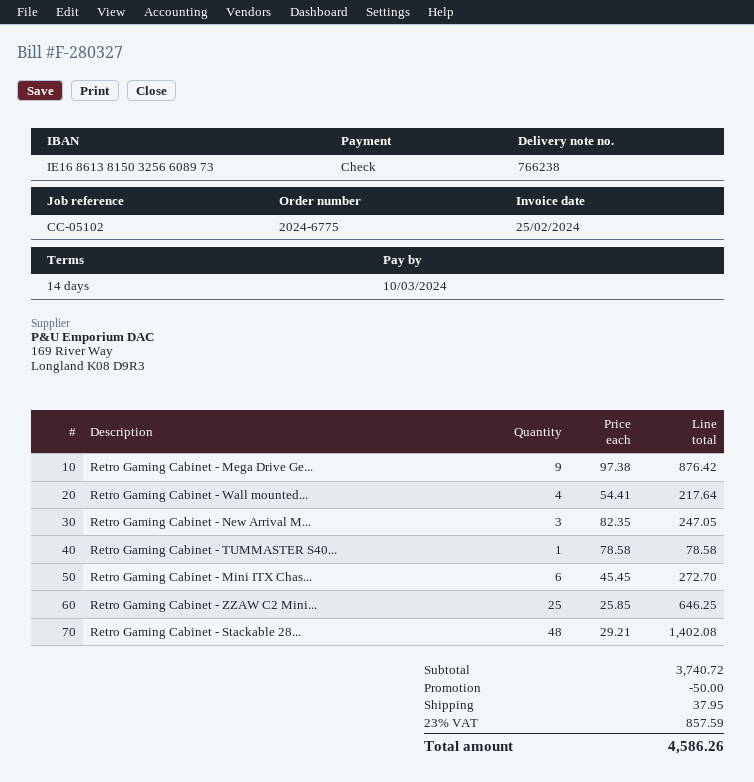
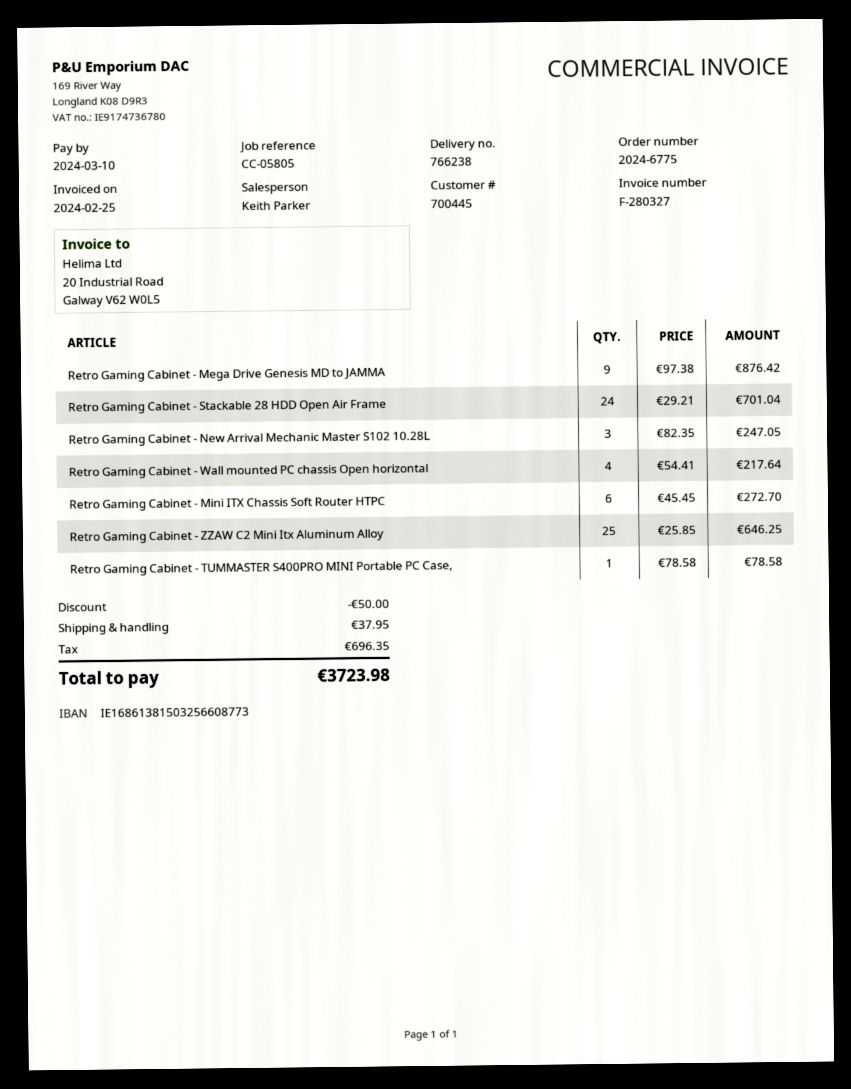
reference: CC-05102 -> CC-05805
bank account: IE16861381503256608973 -> IE16861381503256608773
Retro Gaming Cabinet - Stackable 28...: 48 x 29.21 = 1402.08 -> 24 x 29.21 = 701.04
tax: 857.59 -> 696.35
total: 4586.26 -> 3723.98

